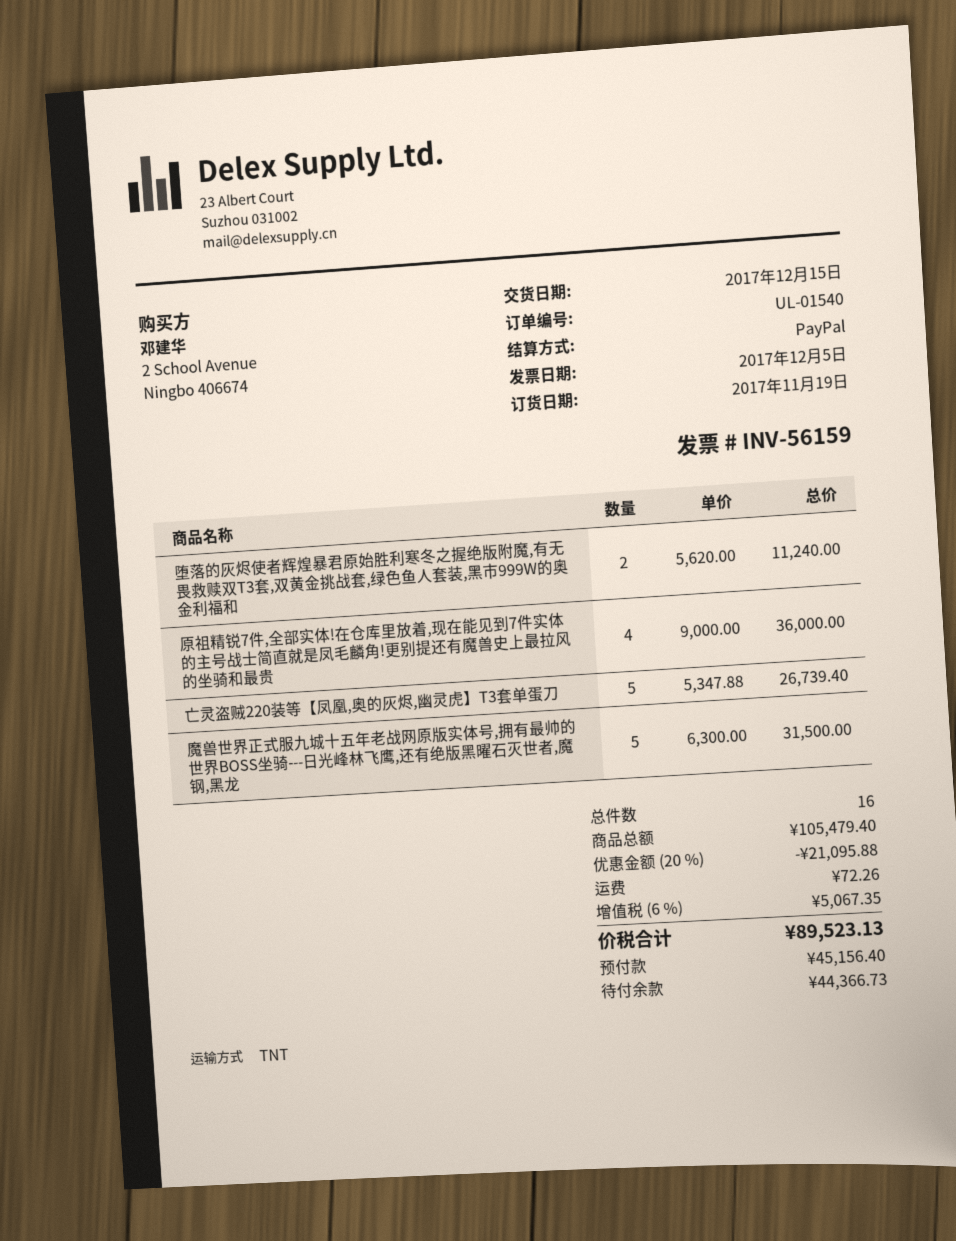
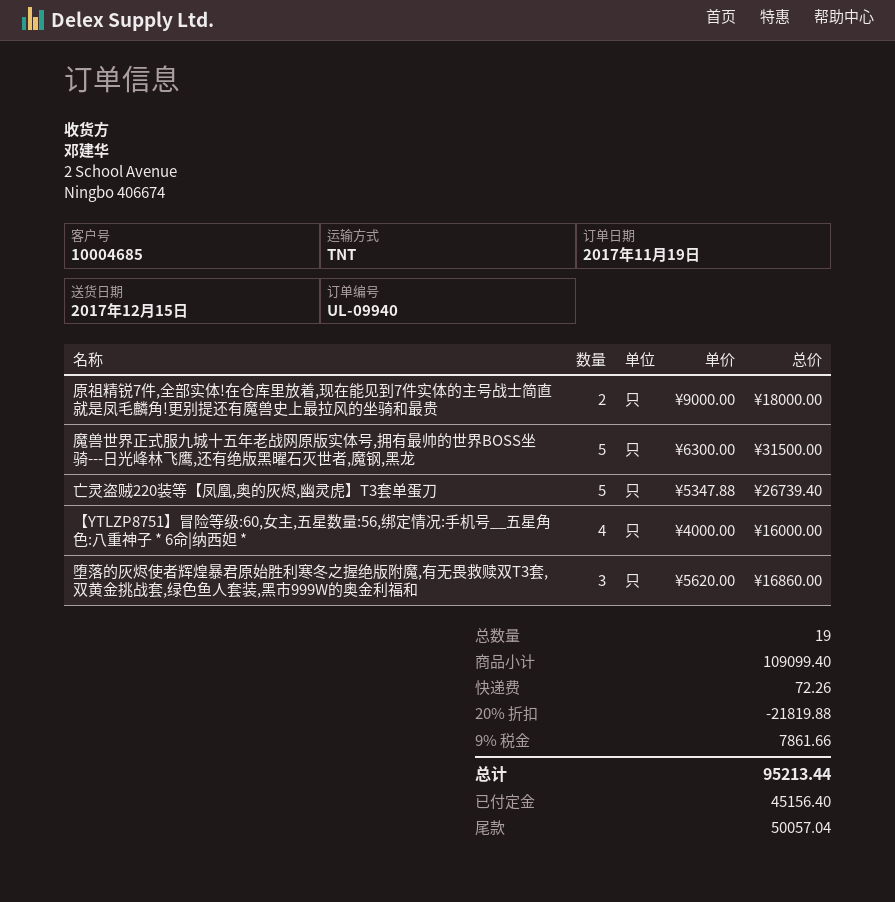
order number: UL-01540 -> UL-09940
堕落的灰烬使者辉煌暴君原始胜利寒冬之握绝版附魔,有无畏救赎双T3套,双黄金挑战套,绿色鱼人套装,黑市999W的奥金利福和: 2 x 5620.00 = 11240.00 -> 3 x 5620.00 = 16860.00
原祖精锐7件,全部实体!在仓库里放着,现在能见到7件实体的主号战士简直就是凤毛麟角!更别提还有魔兽史上最拉风的坐骑和最贵: 4 x 9000.00 = 36000.00 -> 2 x 9000.00 = 18000.00
【YTLZP8751】冒险等级:60,女主,五星数量:56,绑定情况:手机号__五星角色:八重神子 * 6命|纳西妲 *: none -> 4 x 4000.00 = 16000.00
total quantity: 16 -> 19
subtotal: 105479.40 -> 109099.40
discount: 20% = 21095.88 -> 20% = 21819.88
tax: 6% = 5067.35 -> 9% = 7861.66
total: 89523.13 -> 95213.44
balance: 44366.73 -> 50057.04

